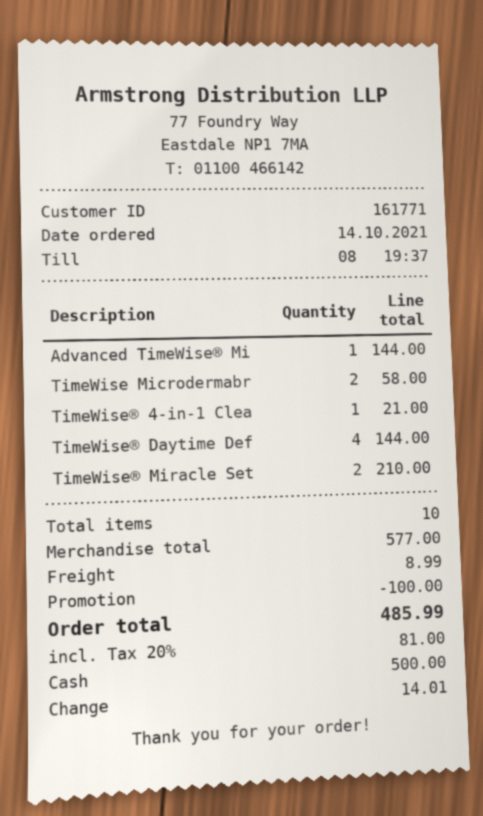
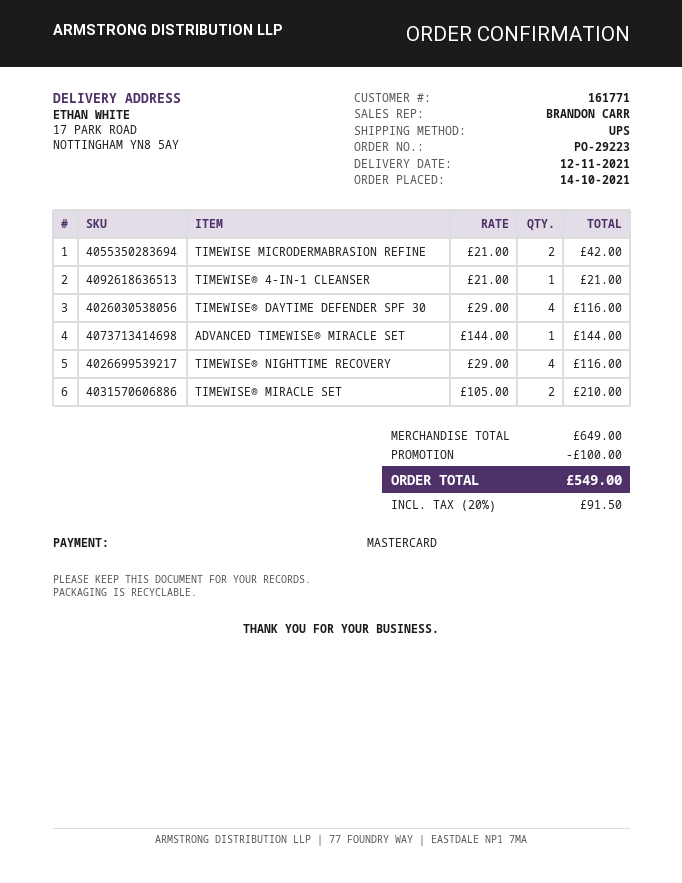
payment method: cash -> Mastercard
TimeWise Microdermabr: 2 for 58.00 -> 2 for 42.00
TimeWise® Daytime Def: 4 for 144.00 -> 4 for 116.00
TIMEWISE® NIGHTTIME RECOVERY: none -> 4 for 116.00
subtotal: 577.00 -> 649.00
shipping: 8.99 -> none
tax: 20% = 81.00 -> 20% = 91.50
total: 485.99 -> 549.00

